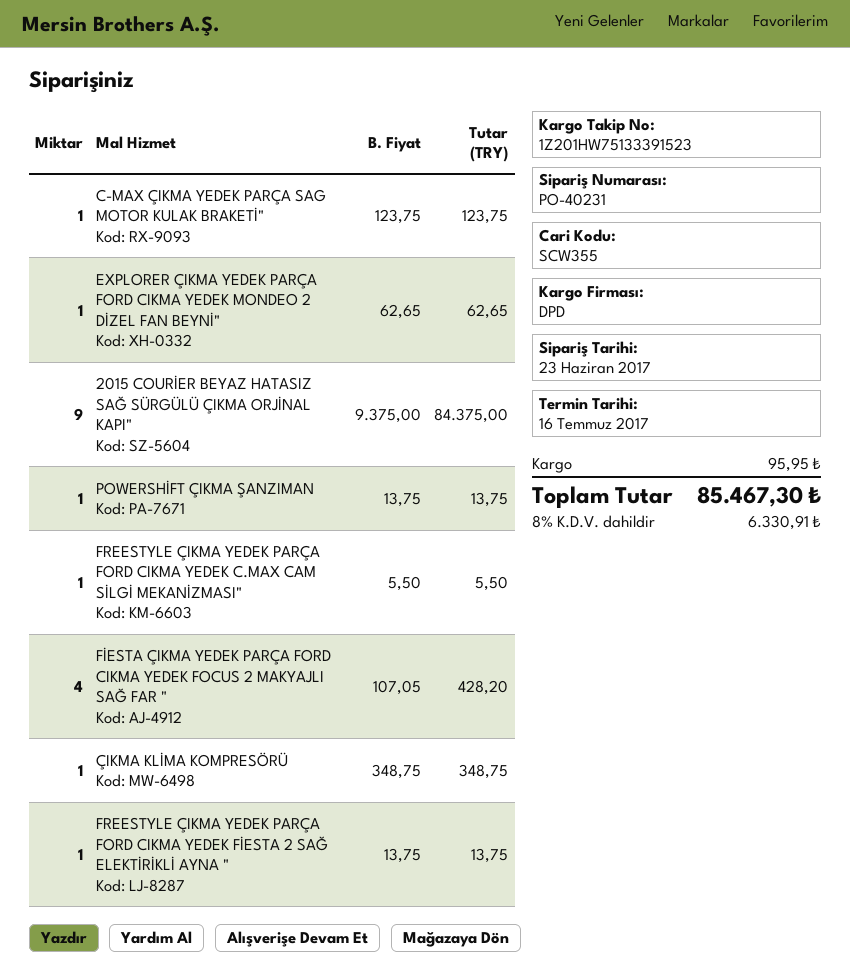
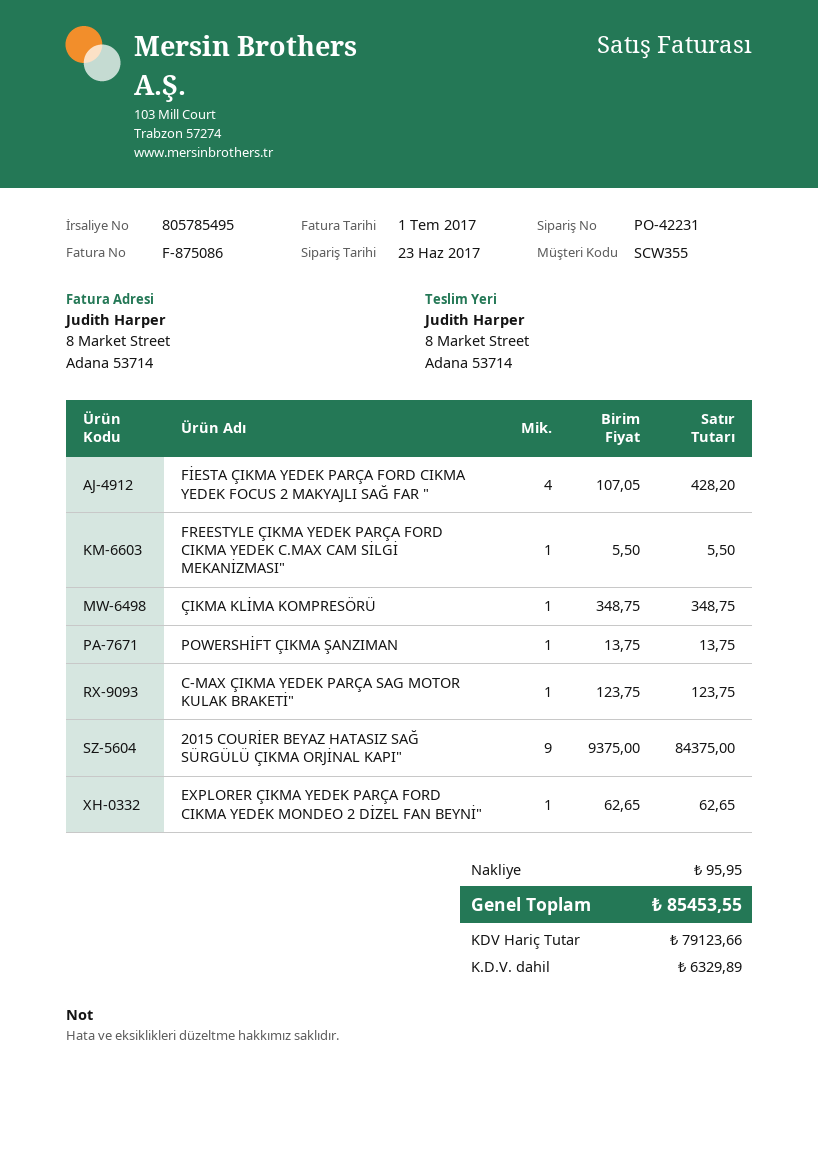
order number: PO-40231 -> PO-42231
FREESTYLE ÇIKMA YEDEK PARÇA FORD CIKMA YEDEK FİESTA 2 SAĞ ELEKTİRİKLİ AYNA ": 1 x 13.75 = 13.75 -> none
tax: 6330.91 -> 6329.89
total: 85467.30 -> 85453.55

